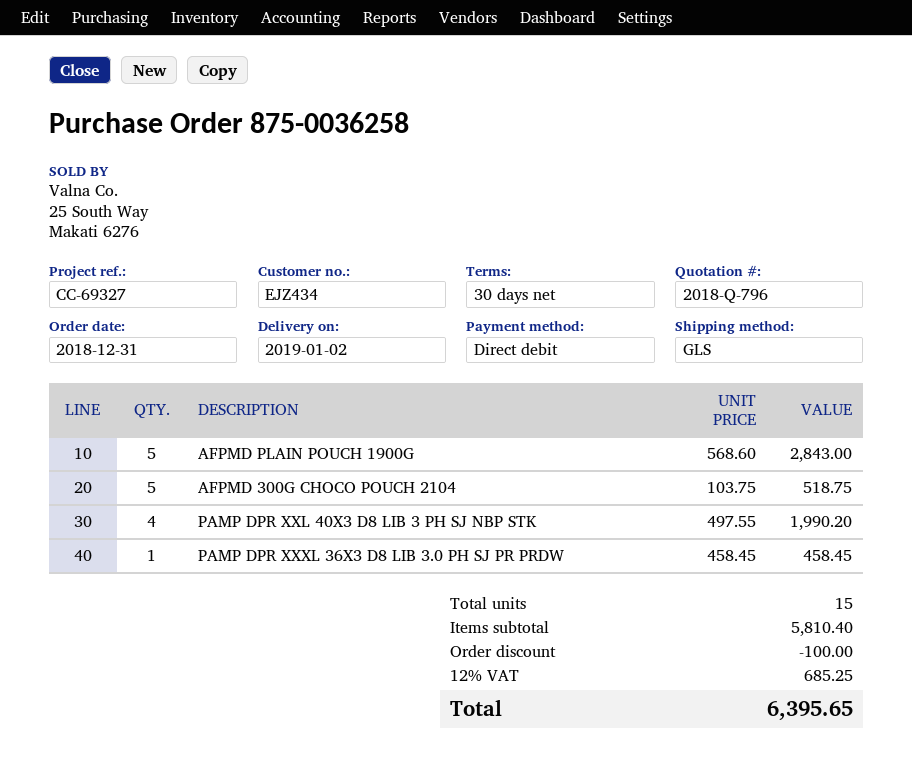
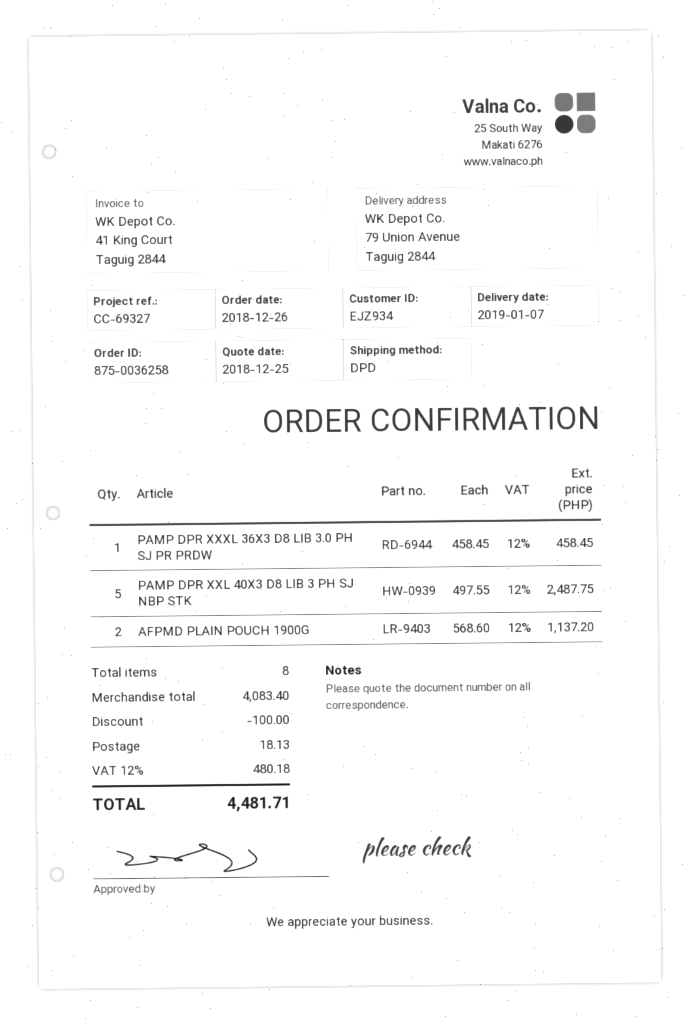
order date: 2018-12-31 -> 2018-12-26
delivery date: 2019-01-02 -> 2019-01-07
customer number: EJZ434 -> EJZ934
shipping method: GLS -> DPD
AFPMD PLAIN POUCH 1900G: 5 x 568.60 = 2843.00 -> 2 x 568.60 = 1137.20
AFPMD 300G CHOCO POUCH 2104: 5 x 103.75 = 518.75 -> none
PAMP DPR XXL 40X3 D8 LIB 3 PH SJ NBP STK: 4 x 497.55 = 1990.20 -> 5 x 497.55 = 2487.75
total quantity: 15 -> 8
subtotal: 5810.40 -> 4083.40
shipping: none -> 18.13
tax: 12% = 685.25 -> 12% = 480.18
total: 6395.65 -> 4481.71

